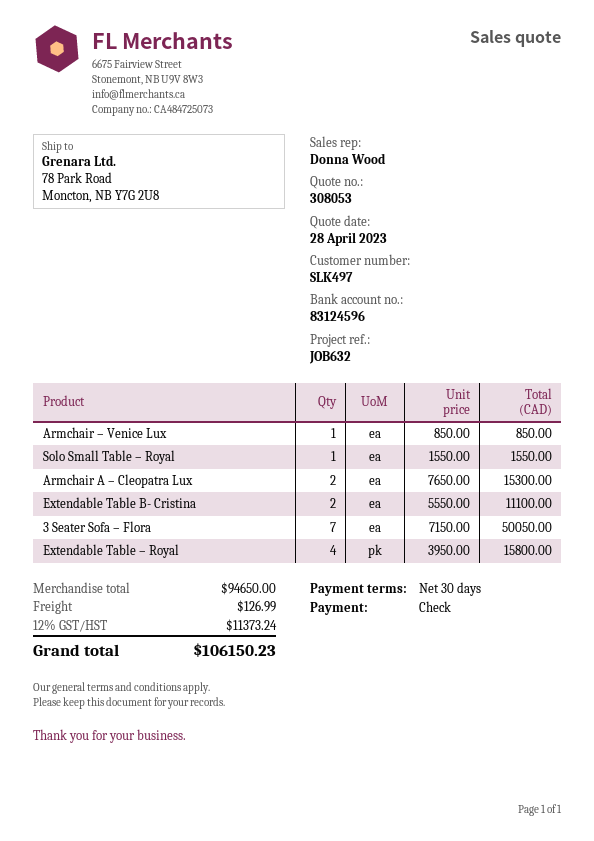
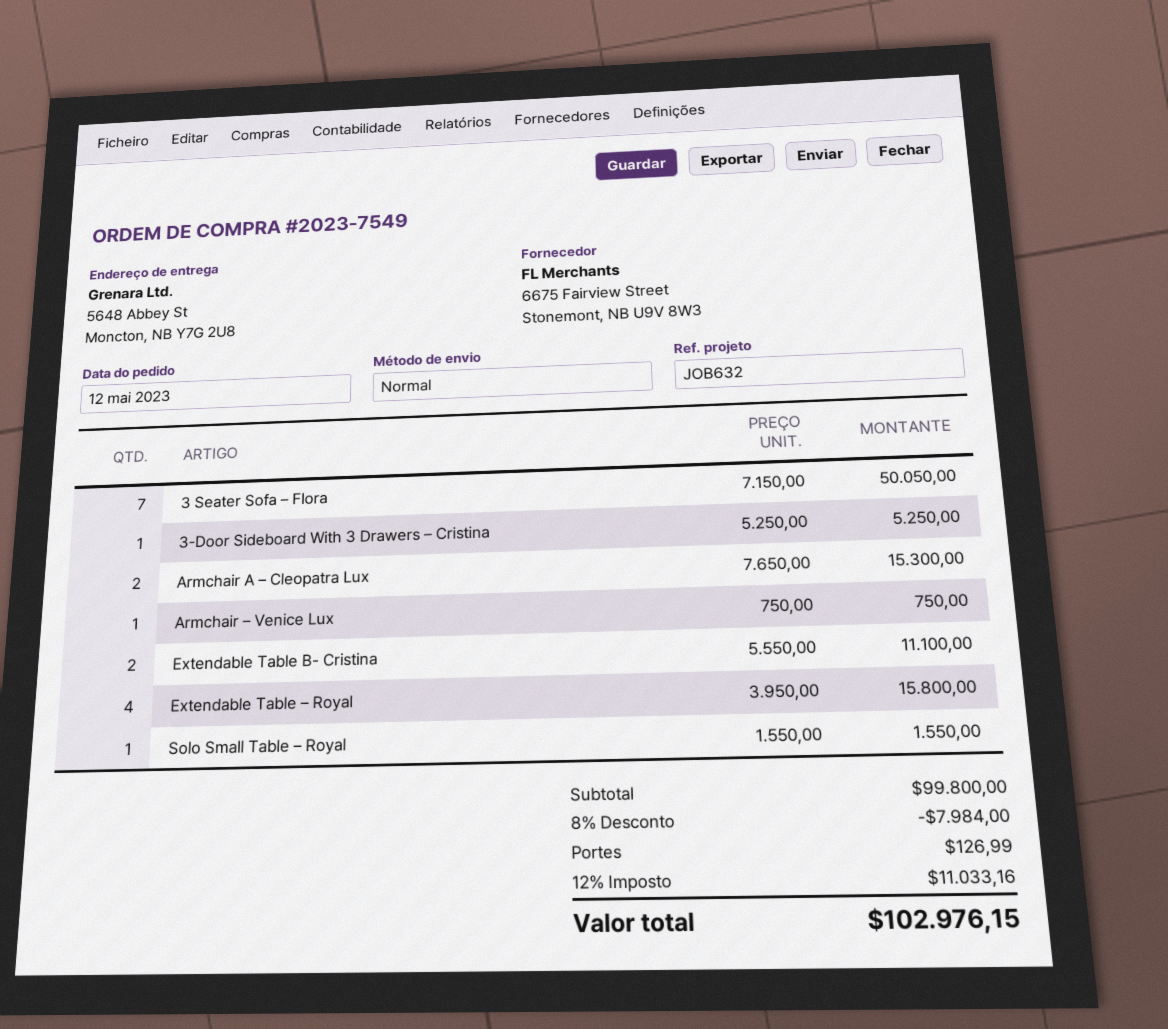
ship to: 78 Park Road, Moncton, NB Y7G 2U8 -> 5648 Abbey St, Moncton, NB Y7G 2U8
Armchair – Venice Lux: 1 x 850.00 = 850.00 -> 1 x 750.00 = 750.00
3-Door Sideboard With 3 Drawers – Cristina: none -> 1 x 5250.00 = 5250.00
subtotal: 94650.00 -> 99800.00
discount: none -> 8% = 7984.00
tax: 12% = 11373.24 -> 12% = 11033.16
total: 106150.23 -> 102976.15

